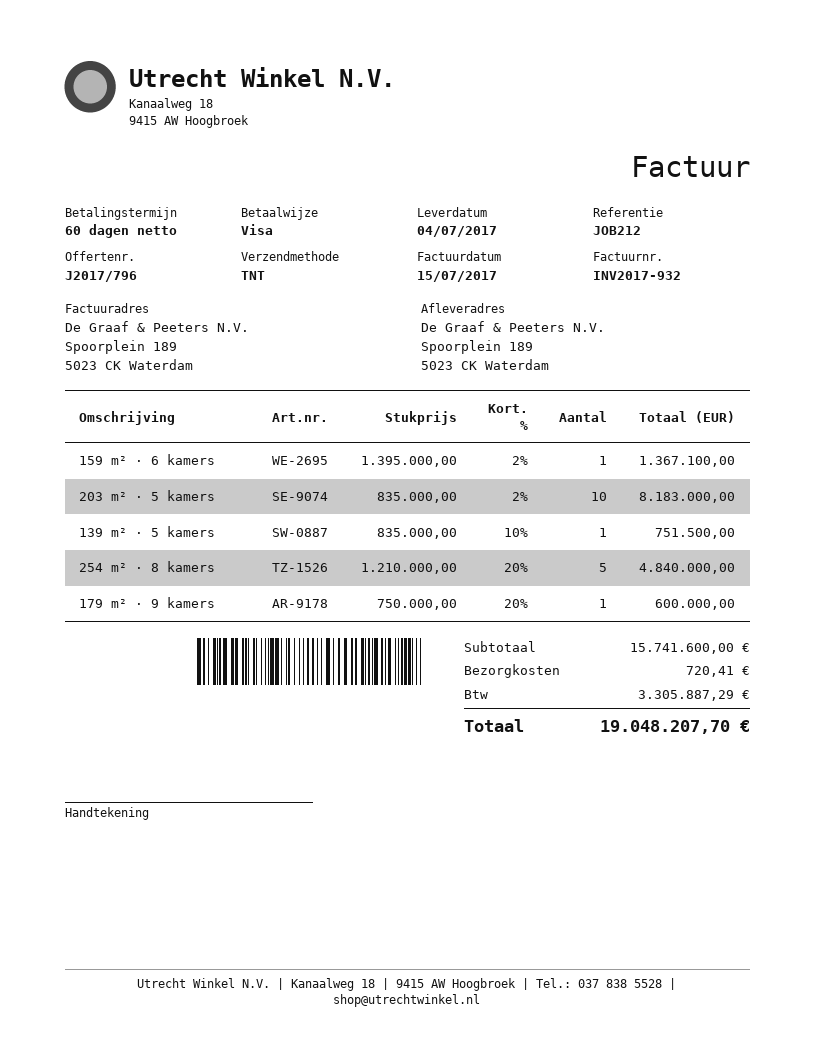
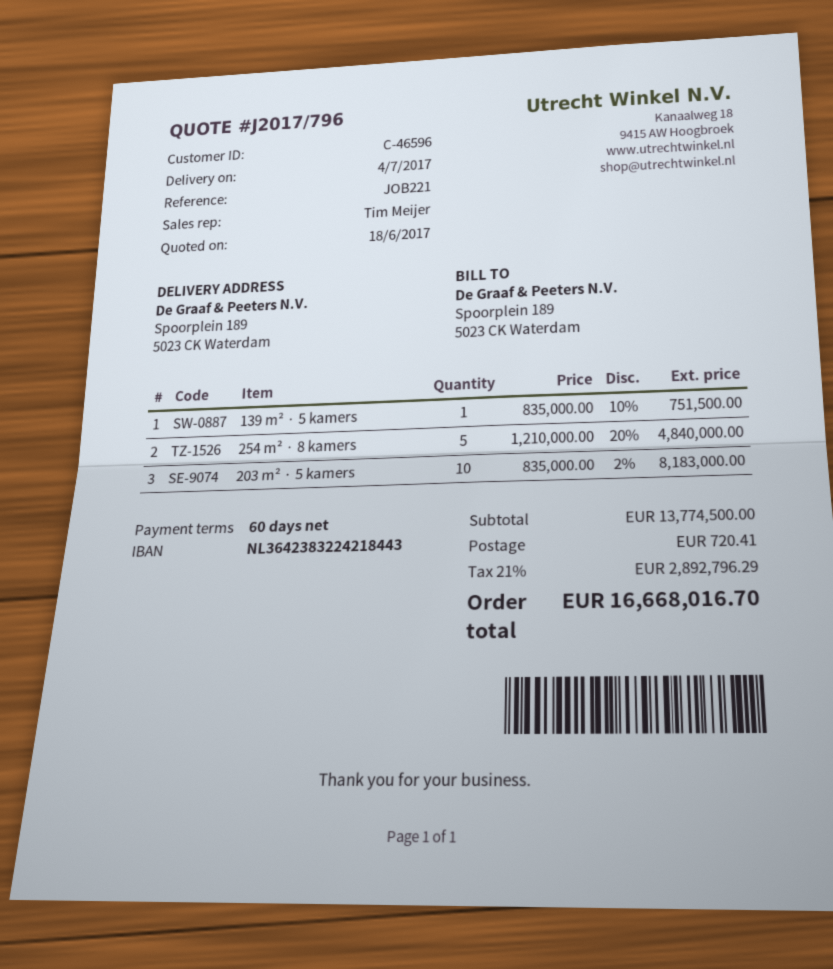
reference: JOB212 -> JOB221
159 m² · 6 kamers: 1 x 1395000.00 - 2% = 1367100.00 -> none
179 m² · 9 kamers: 1 x 750000.00 - 20% = 600000.00 -> none
subtotal: 15741600.00 -> 13774500.00
tax: 3305887.29 -> 2892796.29
total: 19048207.70 -> 16668016.70

